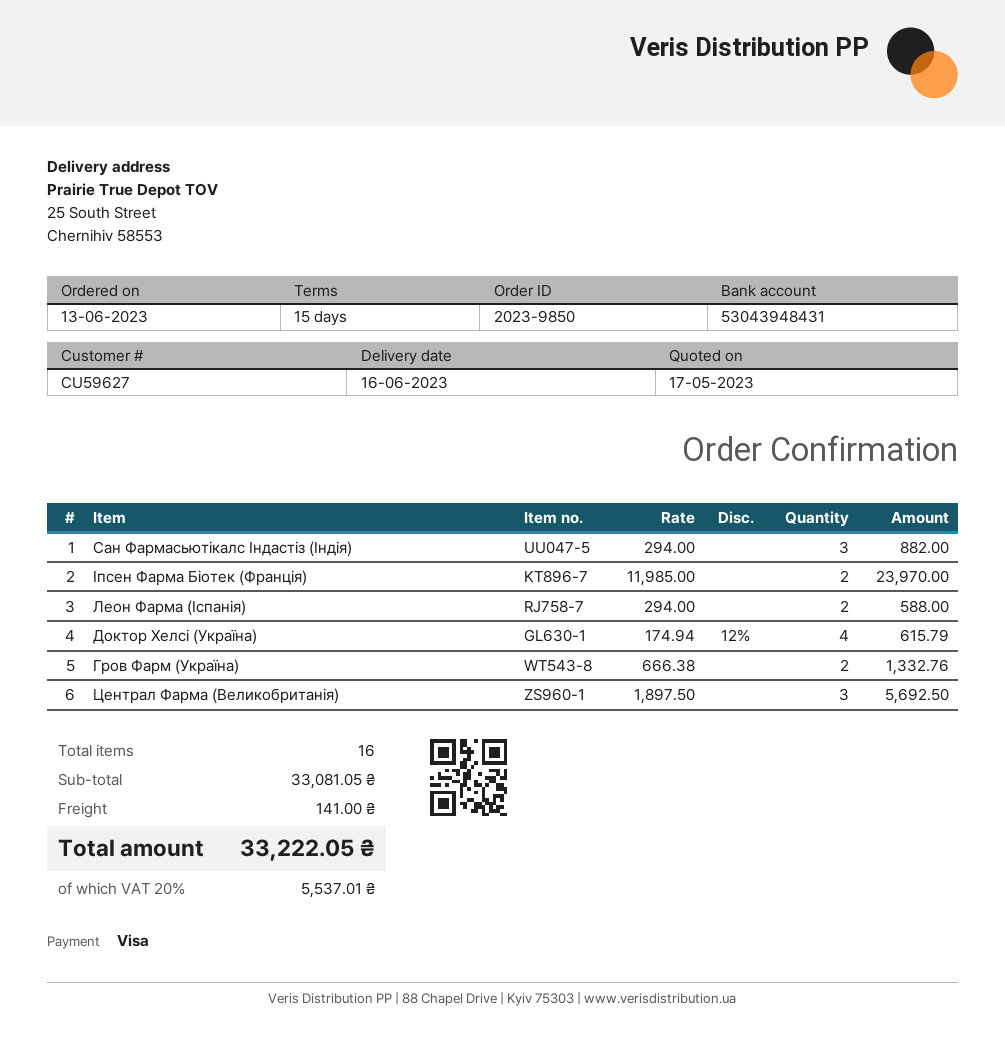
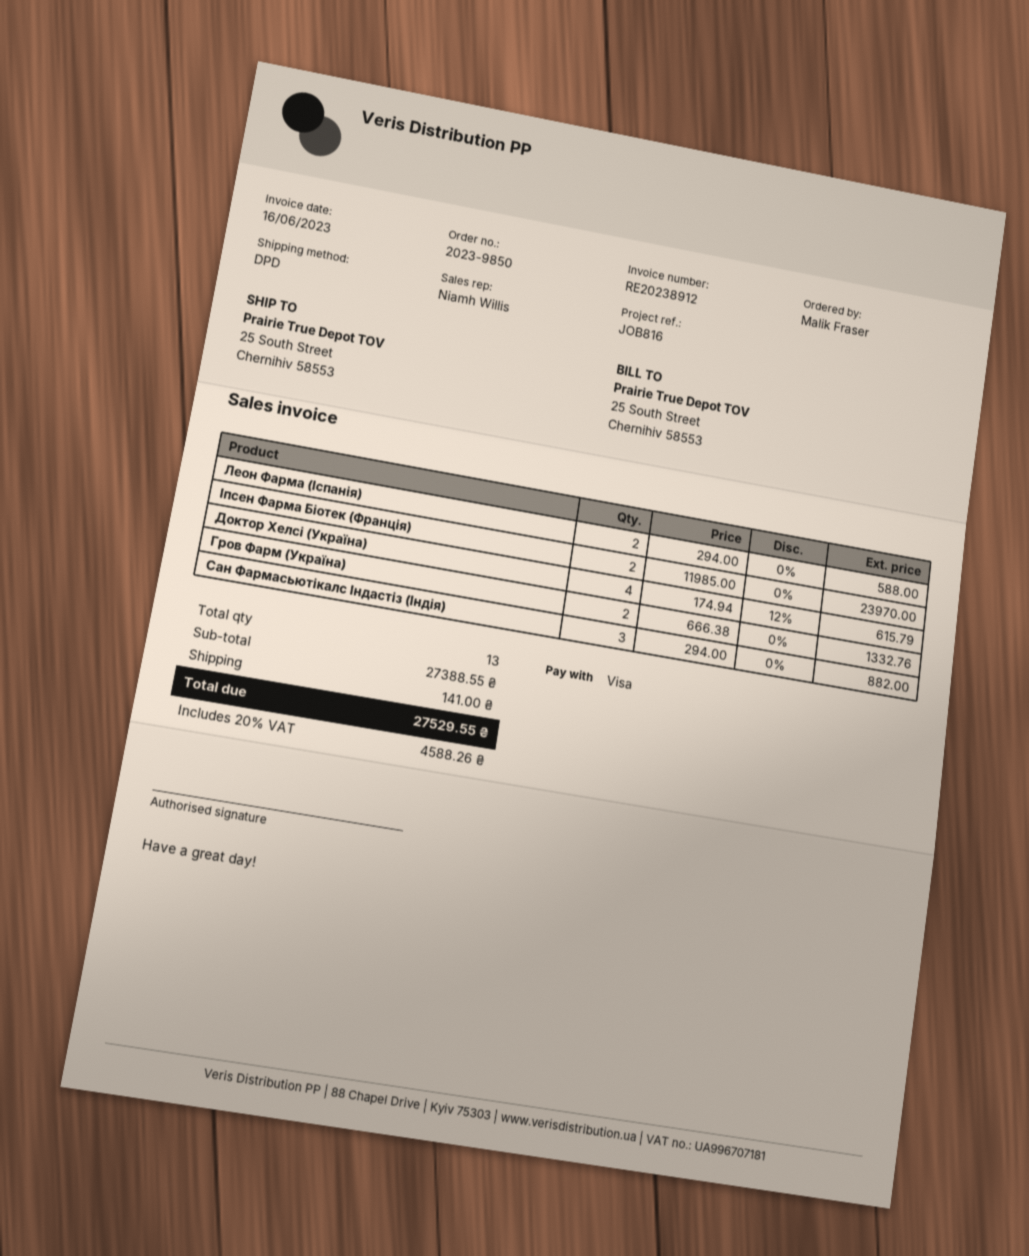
Централ Фарма (Великобританія): 3 x 1897.50 = 5692.50 -> none
total quantity: 16 -> 13
subtotal: 33081.05 -> 27388.55
tax: 20% = 5537.01 -> 20% = 4588.26
total: 33222.05 -> 27529.55

